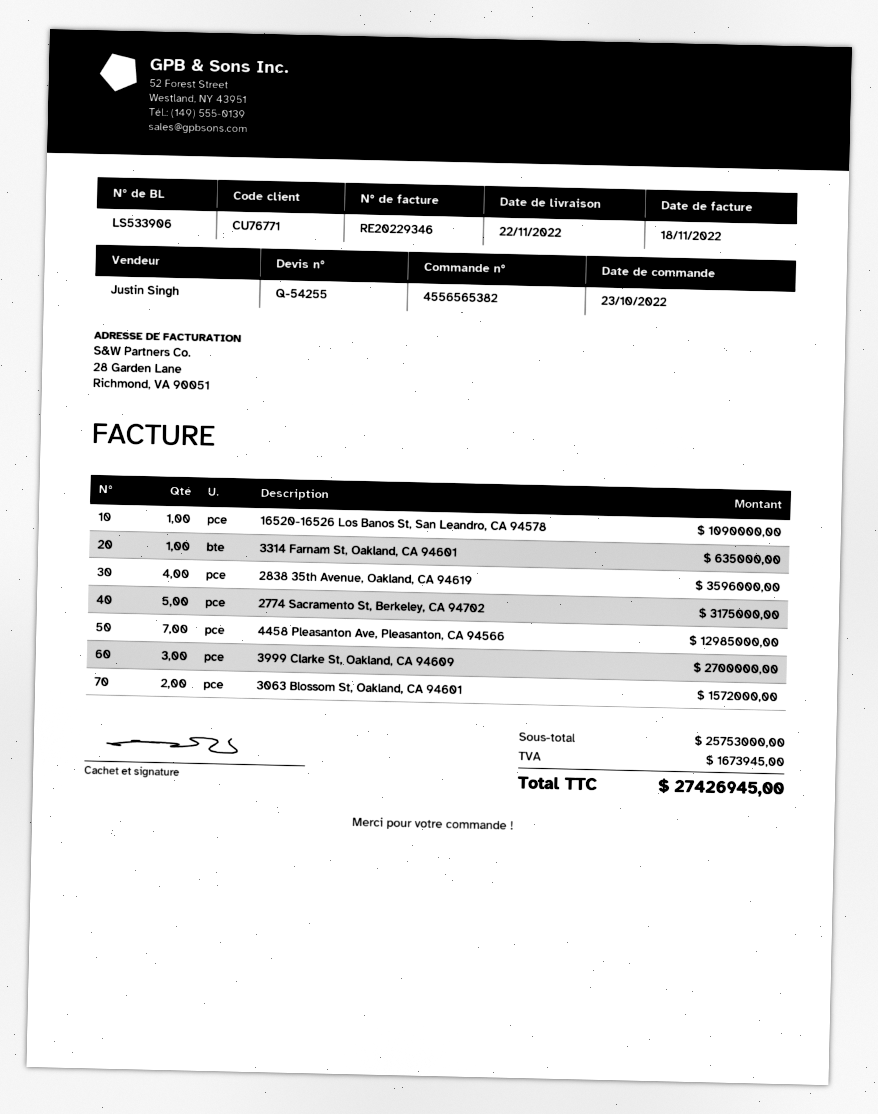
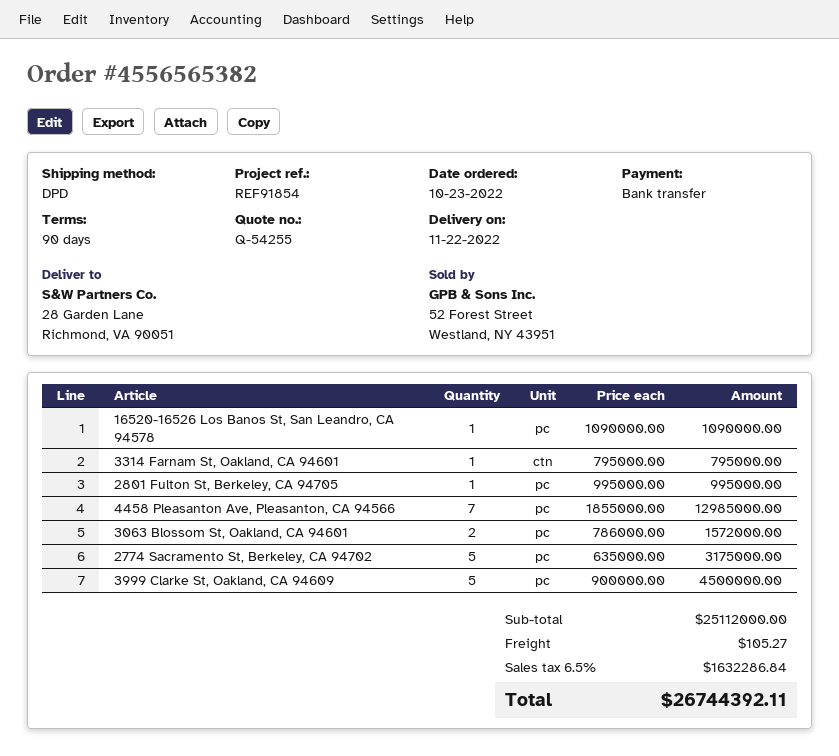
3314 Farnam St, Oakland, CA 94601: 1 for 635000.00 -> 1 for 795000.00
2838 35th Avenue, Oakland, CA 94619: 4 for 3596000.00 -> none
3999 Clarke St, Oakland, CA 94609: 3 for 2700000.00 -> 5 for 4500000.00
2801 Fulton St, Berkeley, CA 94705: none -> 1 for 995000.00
subtotal: 25753000.00 -> 25112000.00
shipping: none -> 105.27
tax: 1673945.00 -> 1632286.84
total: 27426945.00 -> 26744392.11

